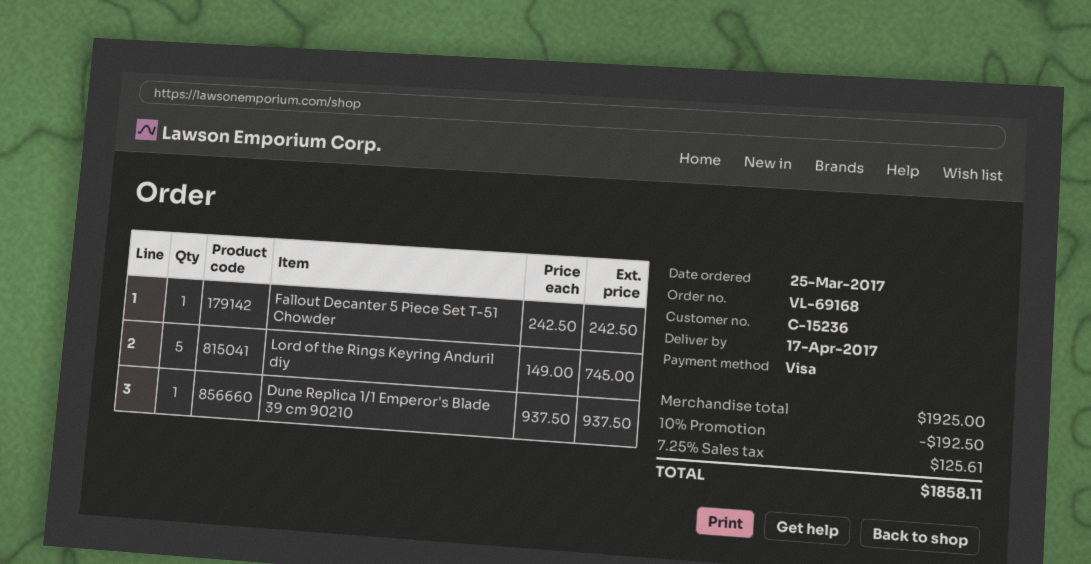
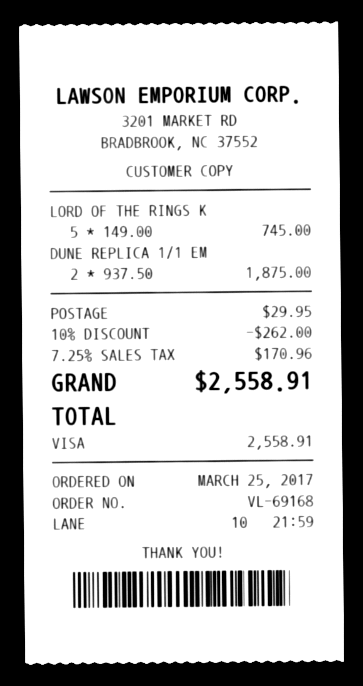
Fallout Decanter 5 Piece Set T-51 Chowder: 1 x 242.50 = 242.50 -> none
Dune Replica 1/1 Emperor's Blade 39 cm 90210: 1 x 937.50 = 937.50 -> 2 x 937.50 = 1875.00
discount: 10% = 192.50 -> 10% = 262.00
shipping: none -> 29.95
tax: 7.25% = 125.61 -> 7.25% = 170.96
total: 1858.11 -> 2558.91

